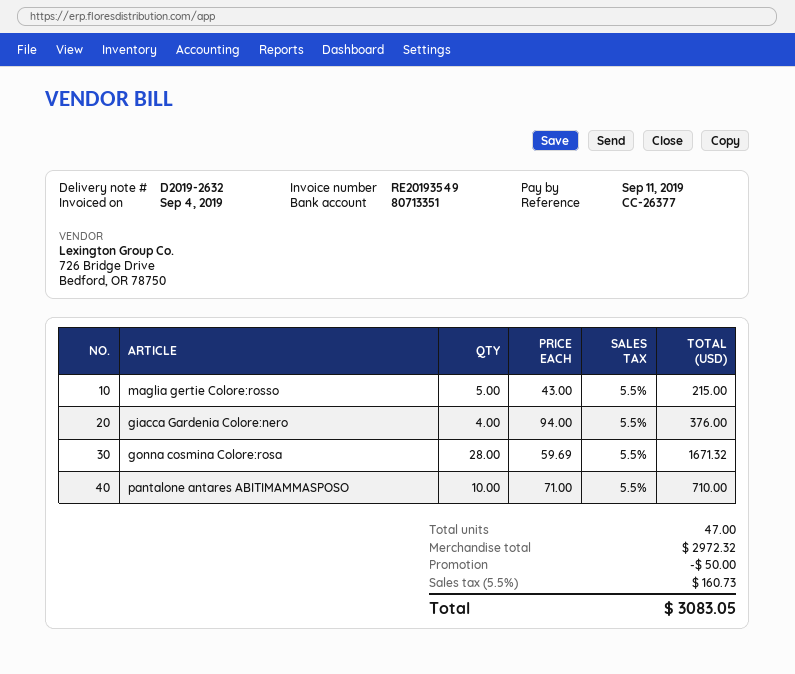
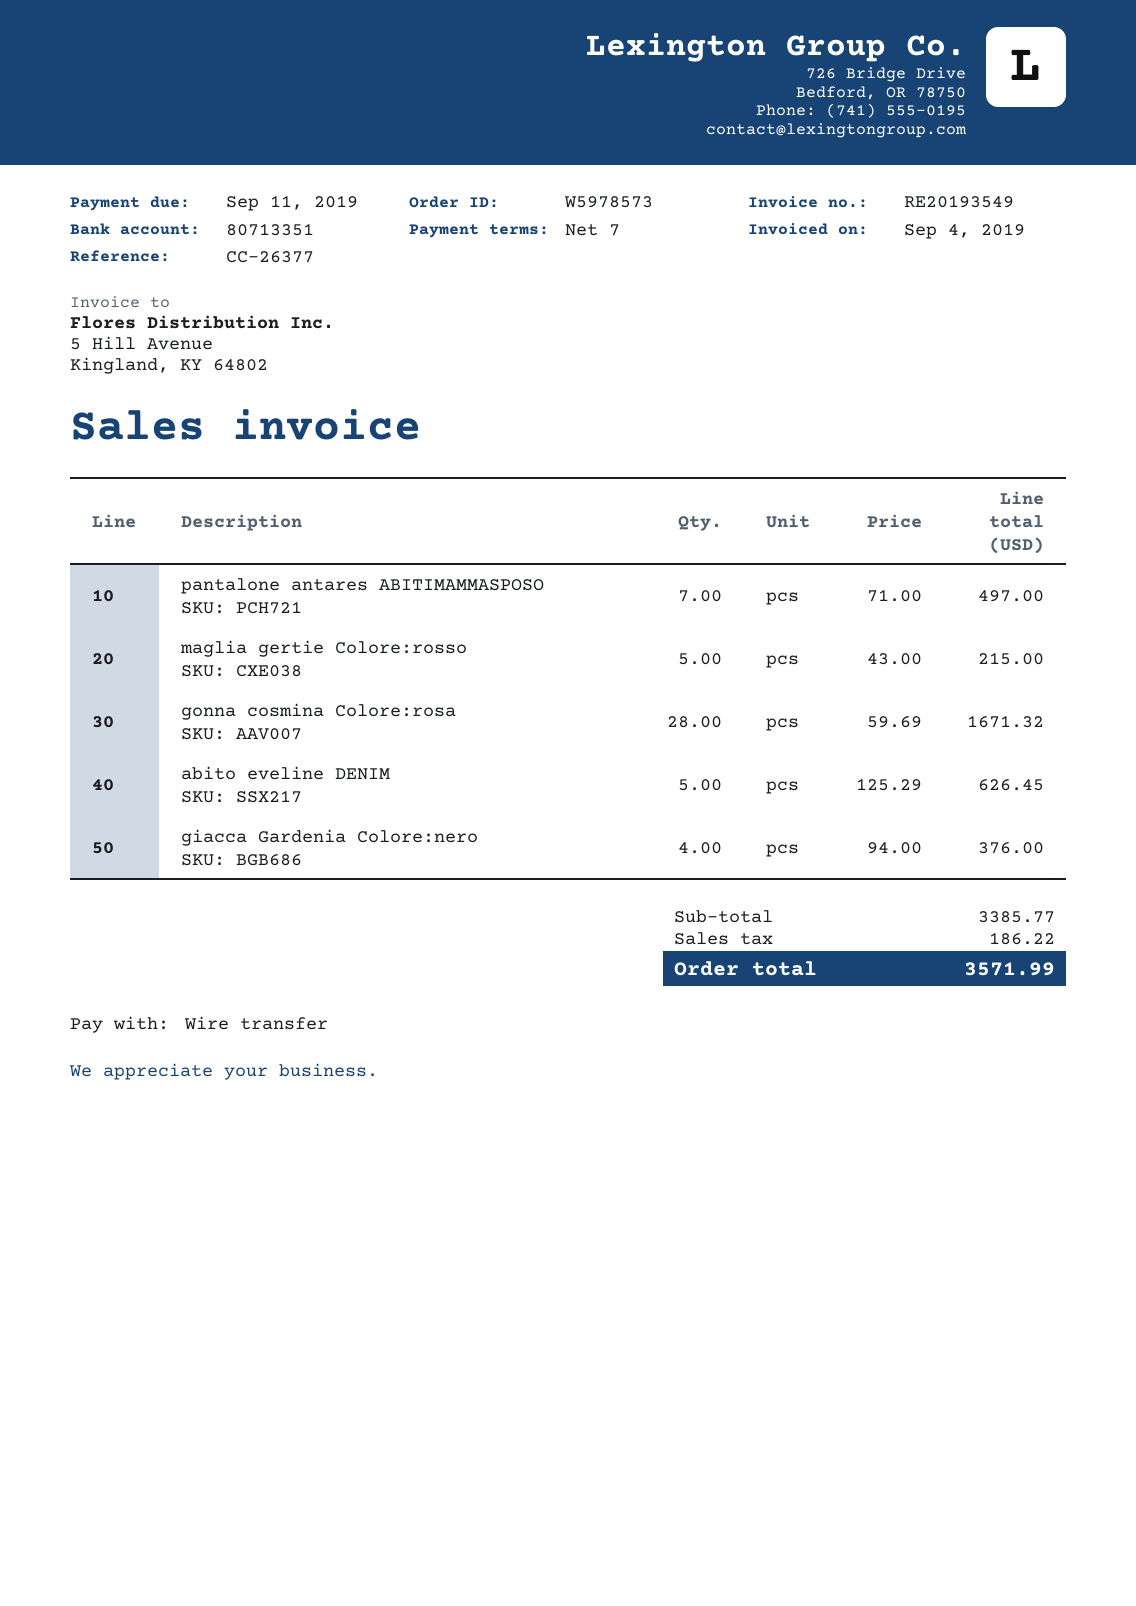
pantalone antares ABITIMAMMASPOSO: 10 x 71.00 = 710.00 -> 7 x 71.00 = 497.00
abito eveline DENIM: none -> 5 x 125.29 = 626.45
subtotal: 2972.32 -> 3385.77
discount: 50.00 -> none
tax: 160.73 -> 186.22
total: 3083.05 -> 3571.99

